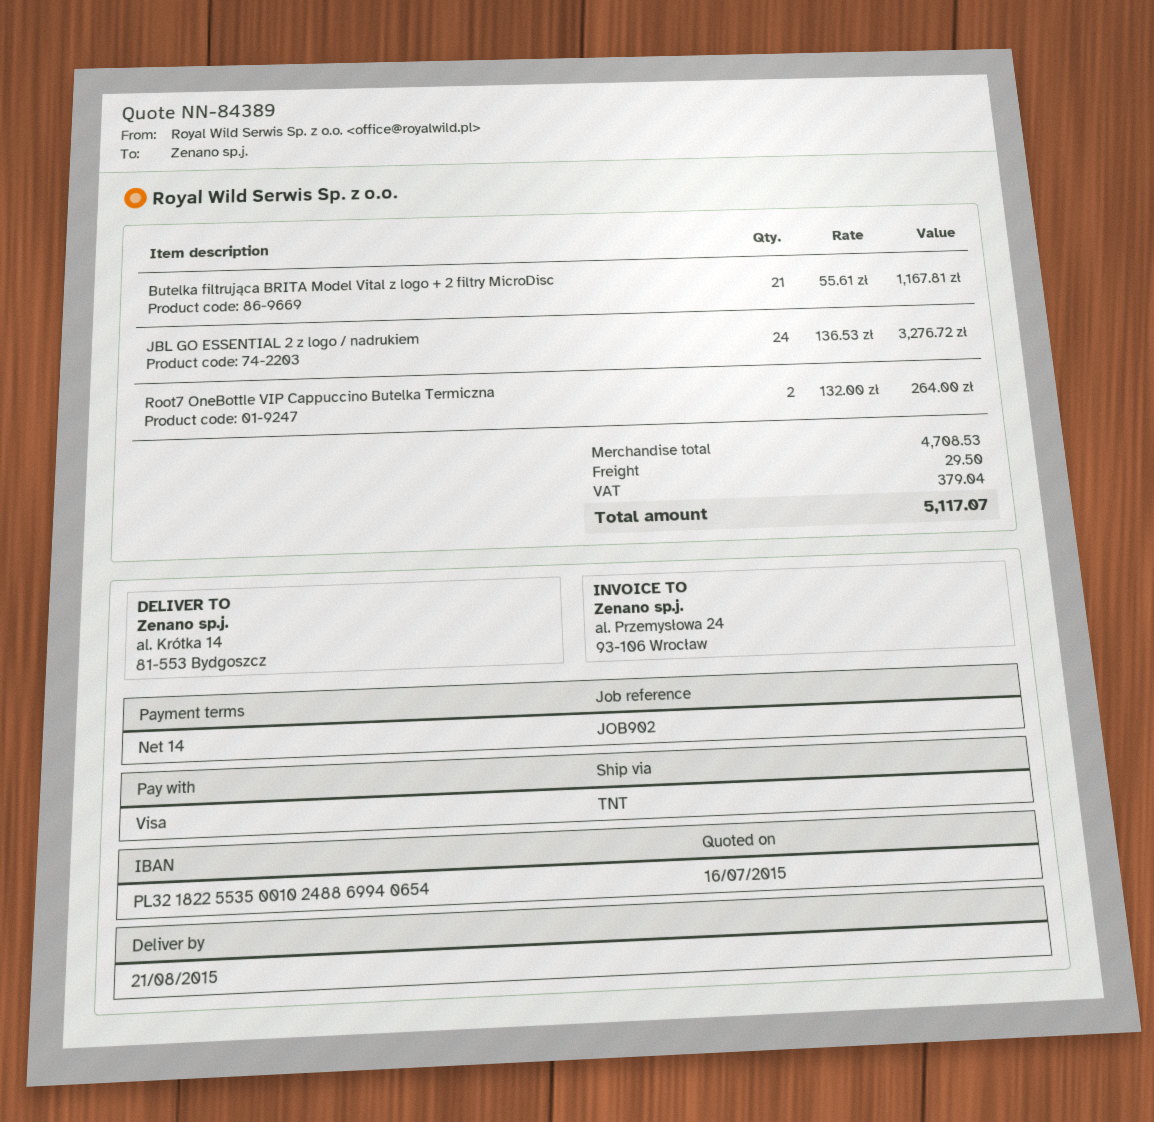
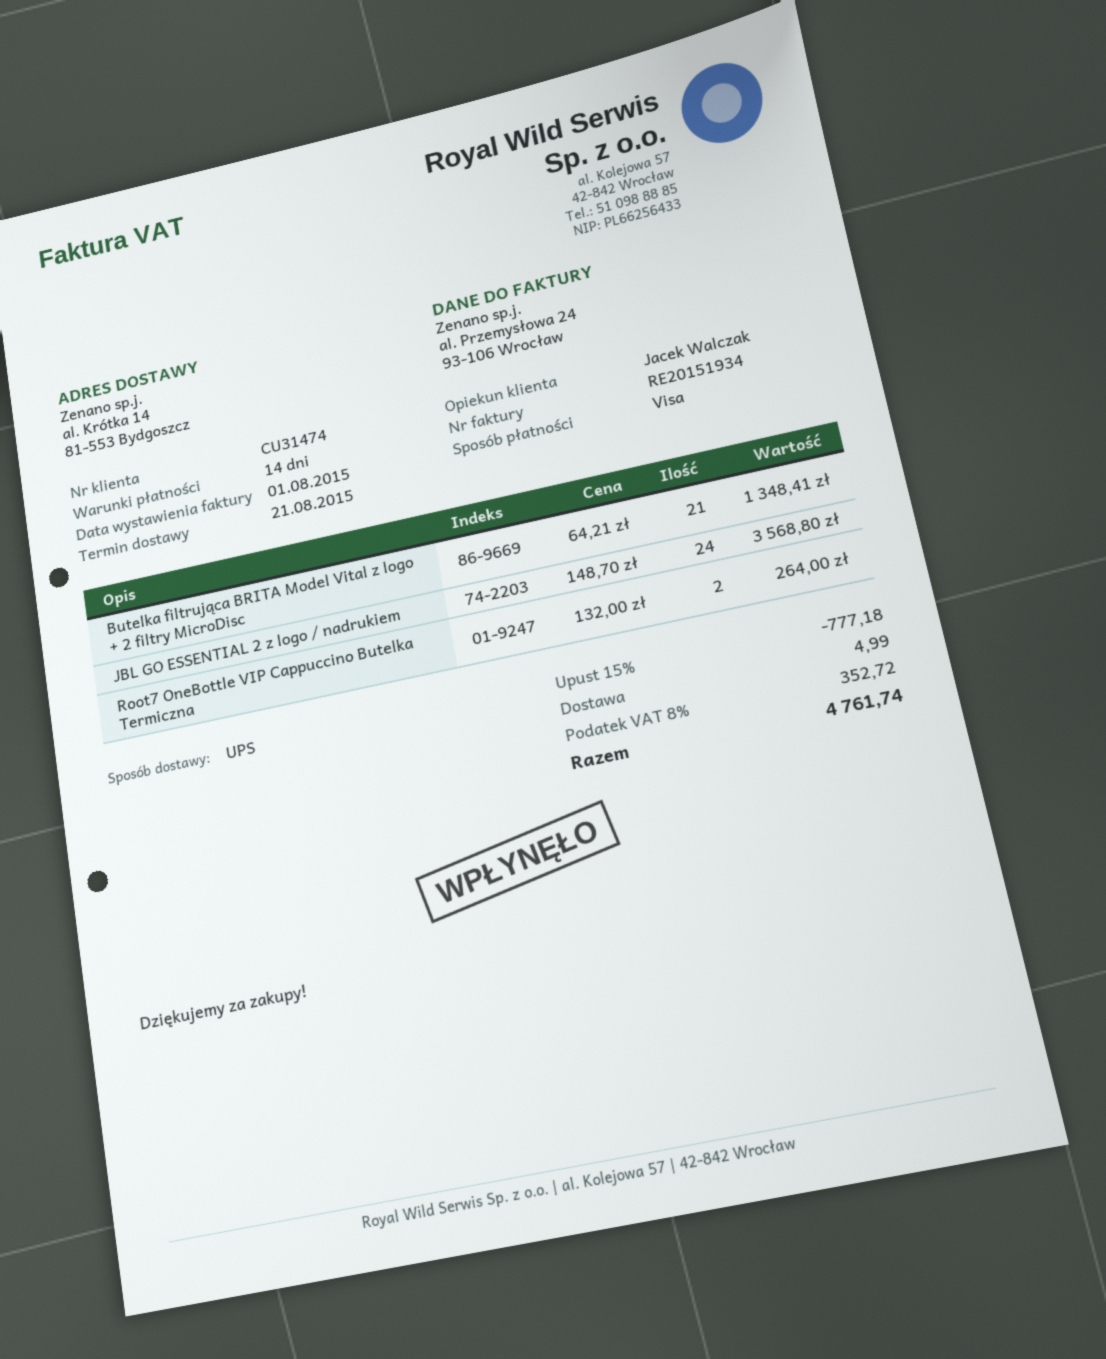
shipping method: TNT -> UPS
Butelka filtrująca BRITA Model Vital z logo + 2 filtry MicroDisc: 21 x 55.61 = 1167.81 -> 21 x 64.21 = 1348.41
JBL GO ESSENTIAL 2 z logo / nadrukiem: 24 x 136.53 = 3276.72 -> 24 x 148.70 = 3568.80
discount: none -> 15% = 777.18
shipping: 29.50 -> 4.99
tax: 379.04 -> 352.72
total: 5117.07 -> 4761.74

